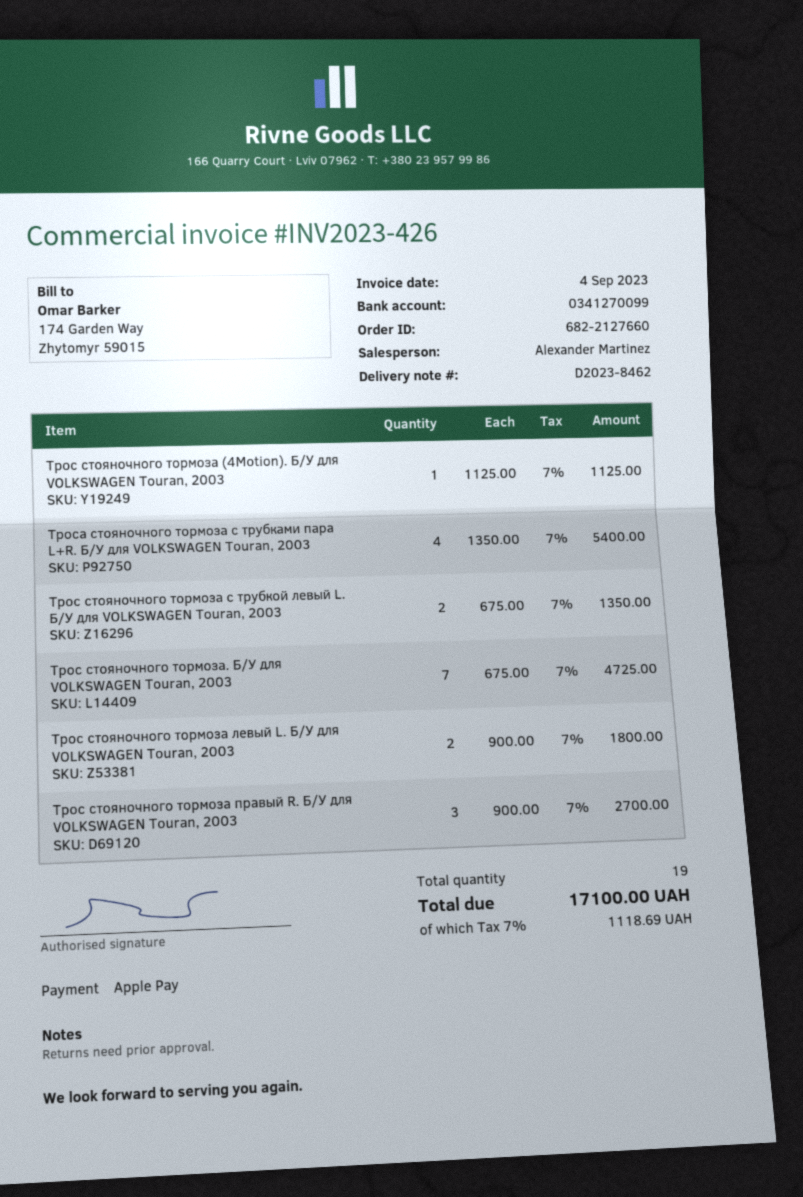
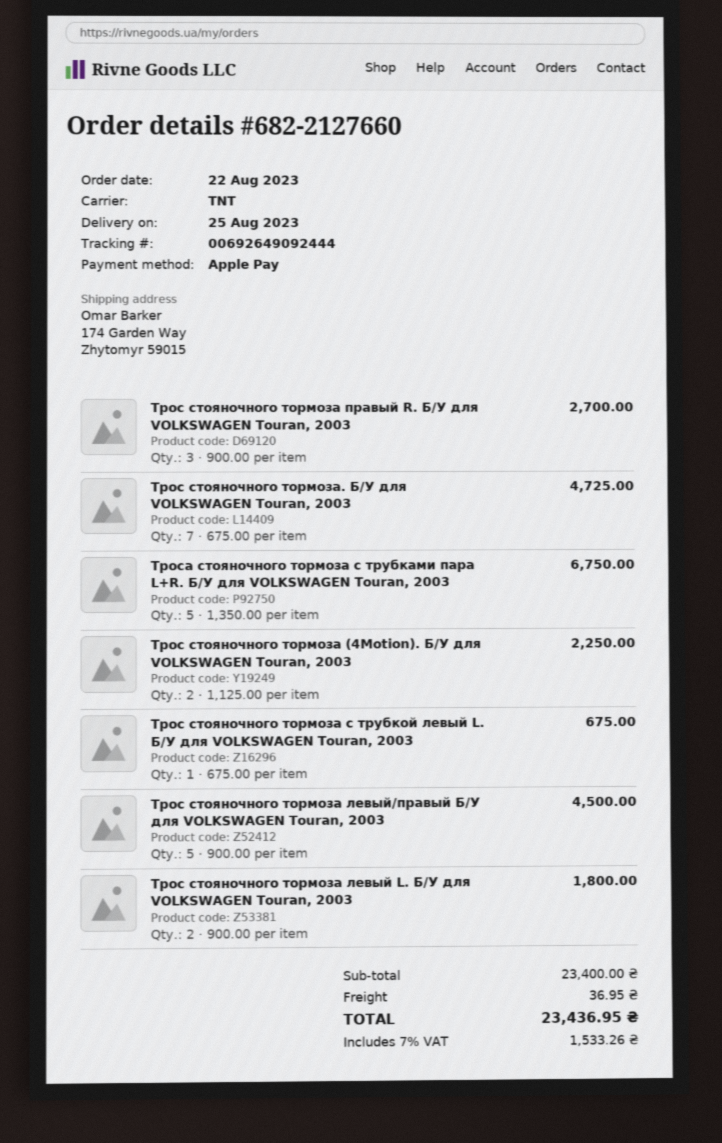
Трос стояночного тормоза (4Motion). Б/У для VOLKSWAGEN Touran, 2003: 1 x 1125.00 = 1125.00 -> 2 x 1125.00 = 2250.00
Троса стояночного тормоза с трубками пара L+R. Б/У для VOLKSWAGEN Touran, 2003: 4 x 1350.00 = 5400.00 -> 5 x 1350.00 = 6750.00
Трос стояночного тормоза с трубкой левый L. Б/У для VOLKSWAGEN Touran, 2003: 2 x 675.00 = 1350.00 -> 1 x 675.00 = 675.00
Трос стояночного тормоза левый/правый Б/У для VOLKSWAGEN Touran, 2003: none -> 5 x 900.00 = 4500.00
shipping: none -> 36.95
tax: 7% = 1118.69 -> 7% = 1533.26
total: 17100.00 -> 23436.95

